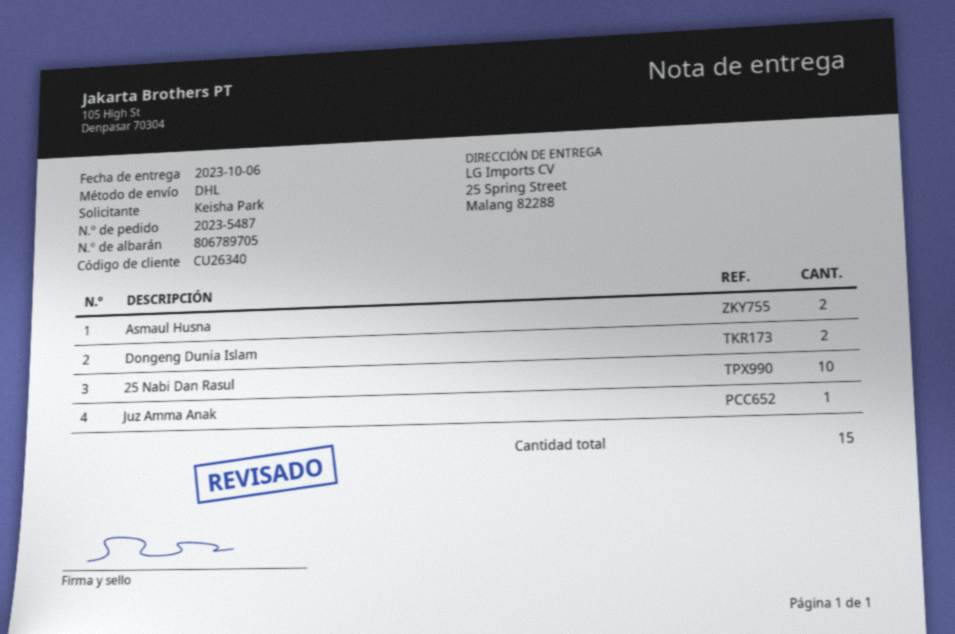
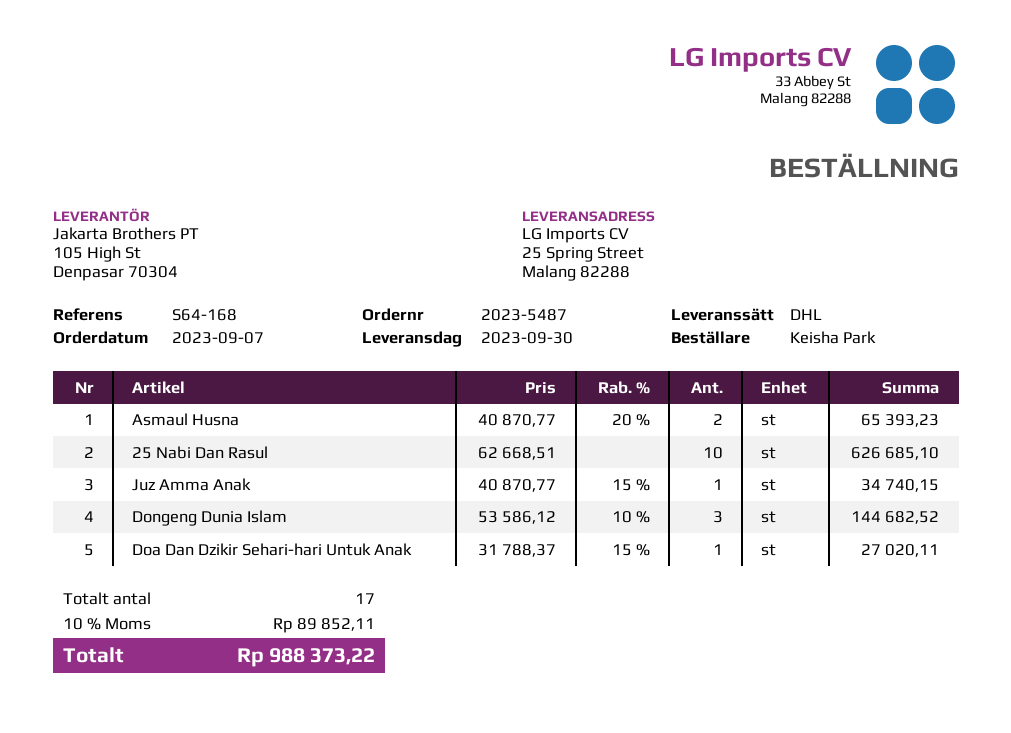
delivery date: 2023-10-06 -> 2023-09-30
Dongeng Dunia Islam: 2 -> 3
Doa Dan Dzikir Sehari-hari Untuk Anak: none -> 1
total quantity: 15 -> 17

